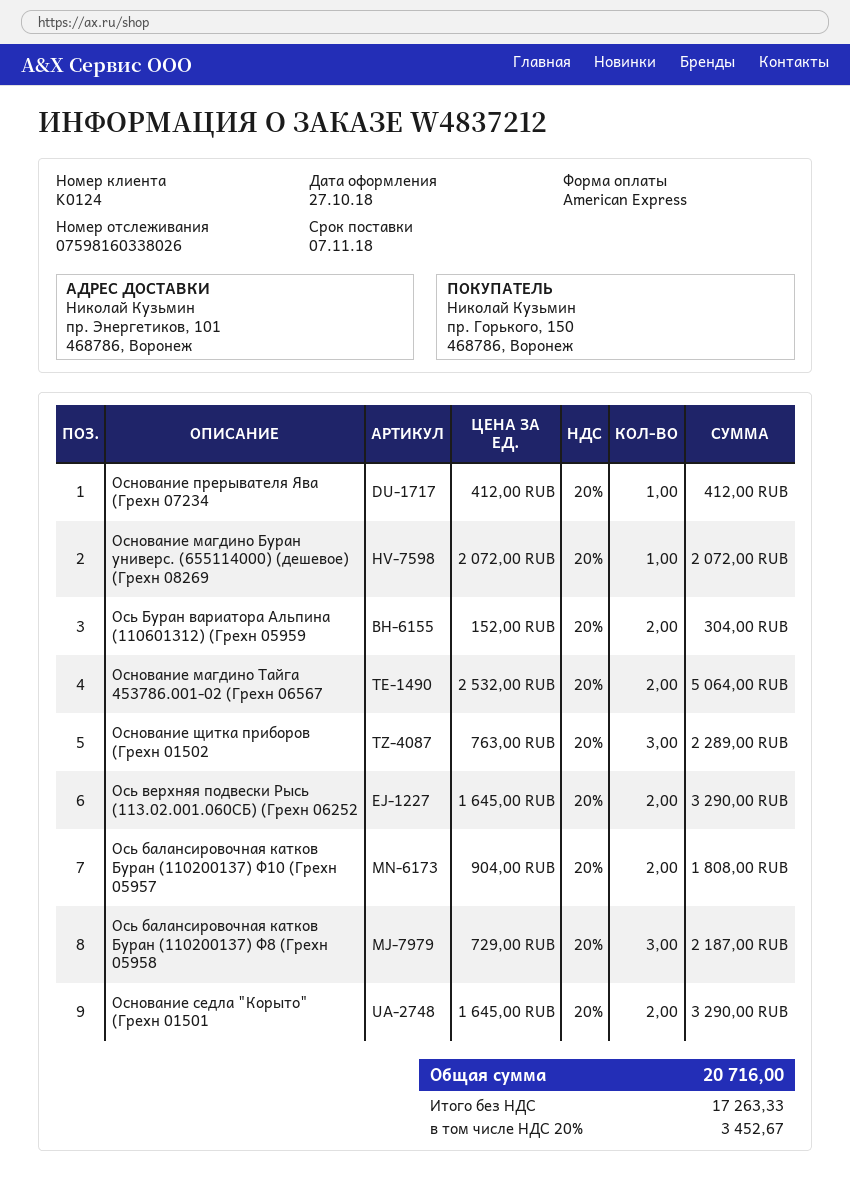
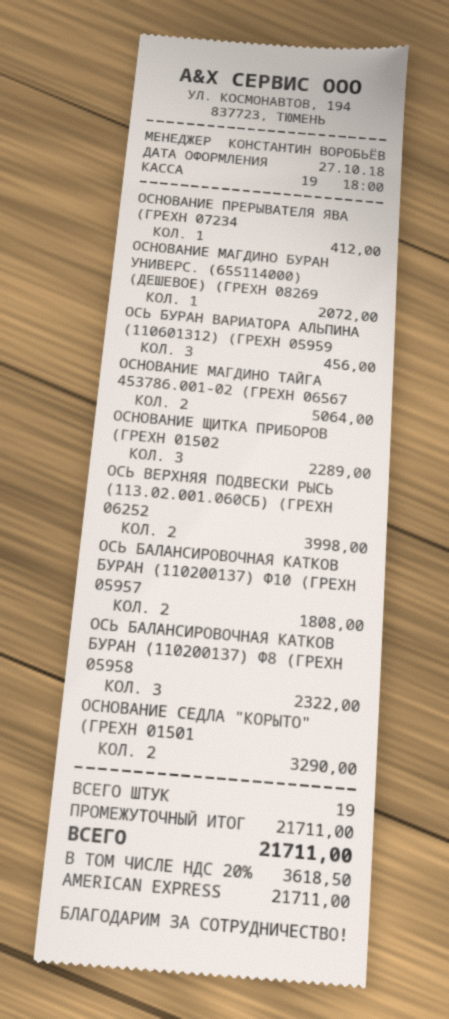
Ось Буран вариатора Альпина (110601312) (Грехн 05959: 2 for 304.00 -> 3 for 456.00
Ось верхняя подвески Рысь (113.02.001.060СБ) (Грехн 06252: 2 for 3290.00 -> 2 for 3998.00
Ось балансировочная катков Буран (110200137) Ф8 (Грехн 05958: 3 for 2187.00 -> 3 for 2322.00
tax: 20% = 3452.67 -> 20% = 3618.50
total: 20716.00 -> 21711.00

